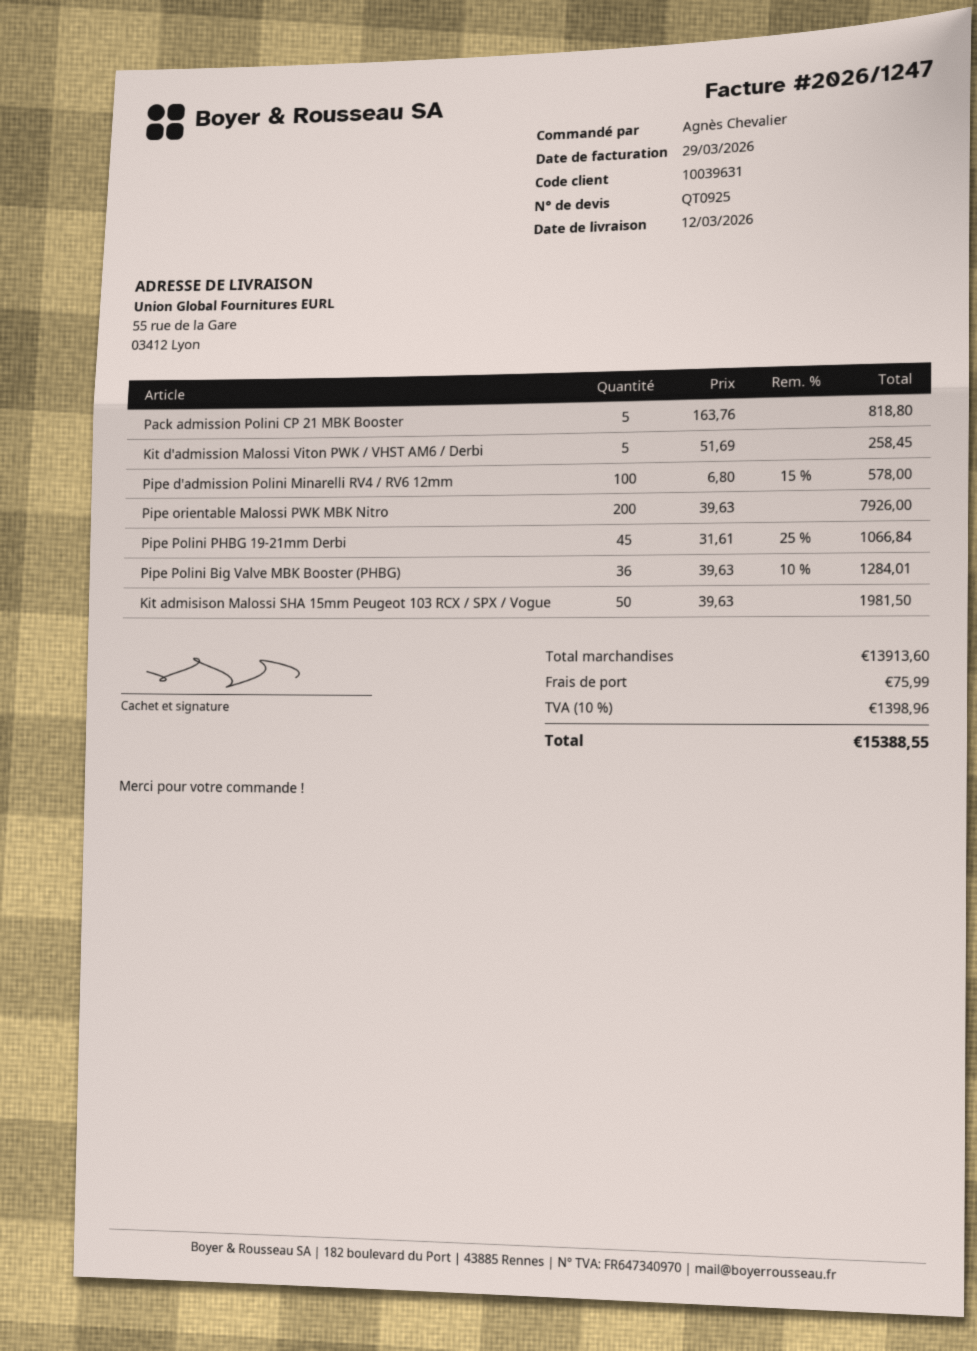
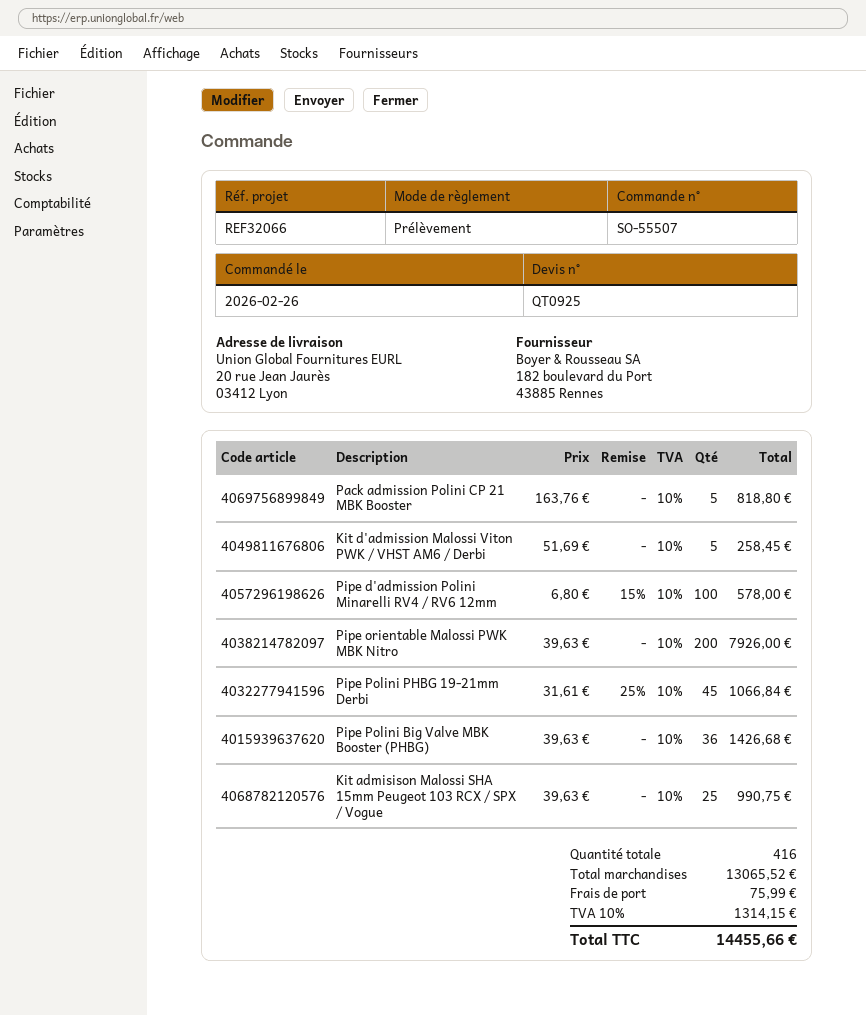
ship to: 55 rue de la Gare, 03412 Lyon -> 20 rue Jean Jaurès, 03412 Lyon
Pipe Polini Big Valve MBK Booster (PHBG): 36 x 39.63 - 10% = 1284.01 -> 36 x 39.63 = 1426.68
Kit admisison Malossi SHA 15mm Peugeot 103 RCX / SPX / Vogue: 50 x 39.63 = 1981.50 -> 25 x 39.63 = 990.75
subtotal: 13913.60 -> 13065.52
tax: 10% = 1398.96 -> 10% = 1314.15
total: 15388.55 -> 14455.66

